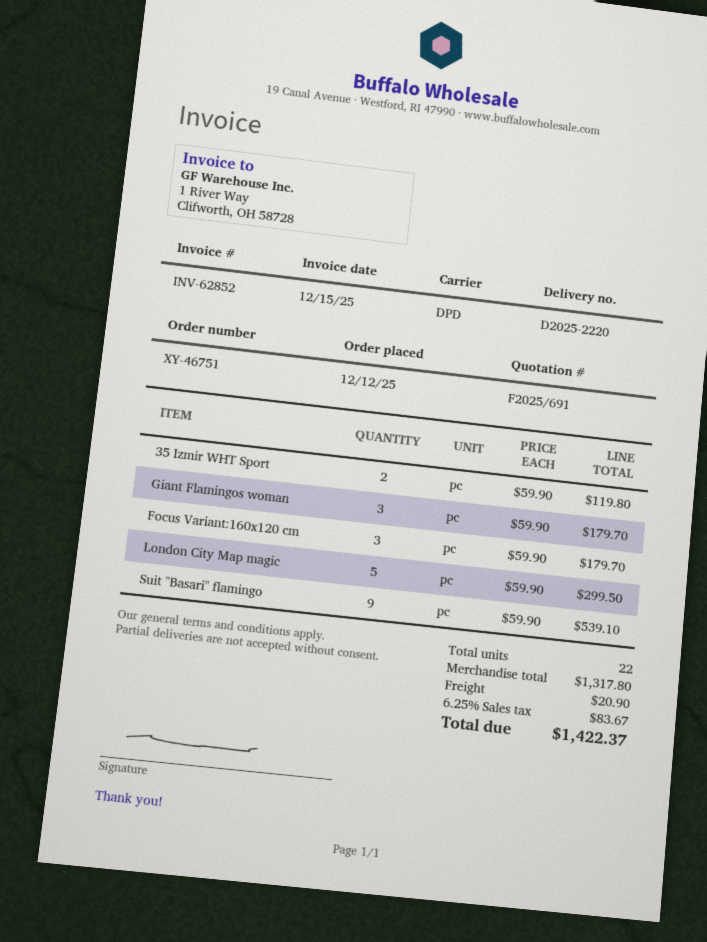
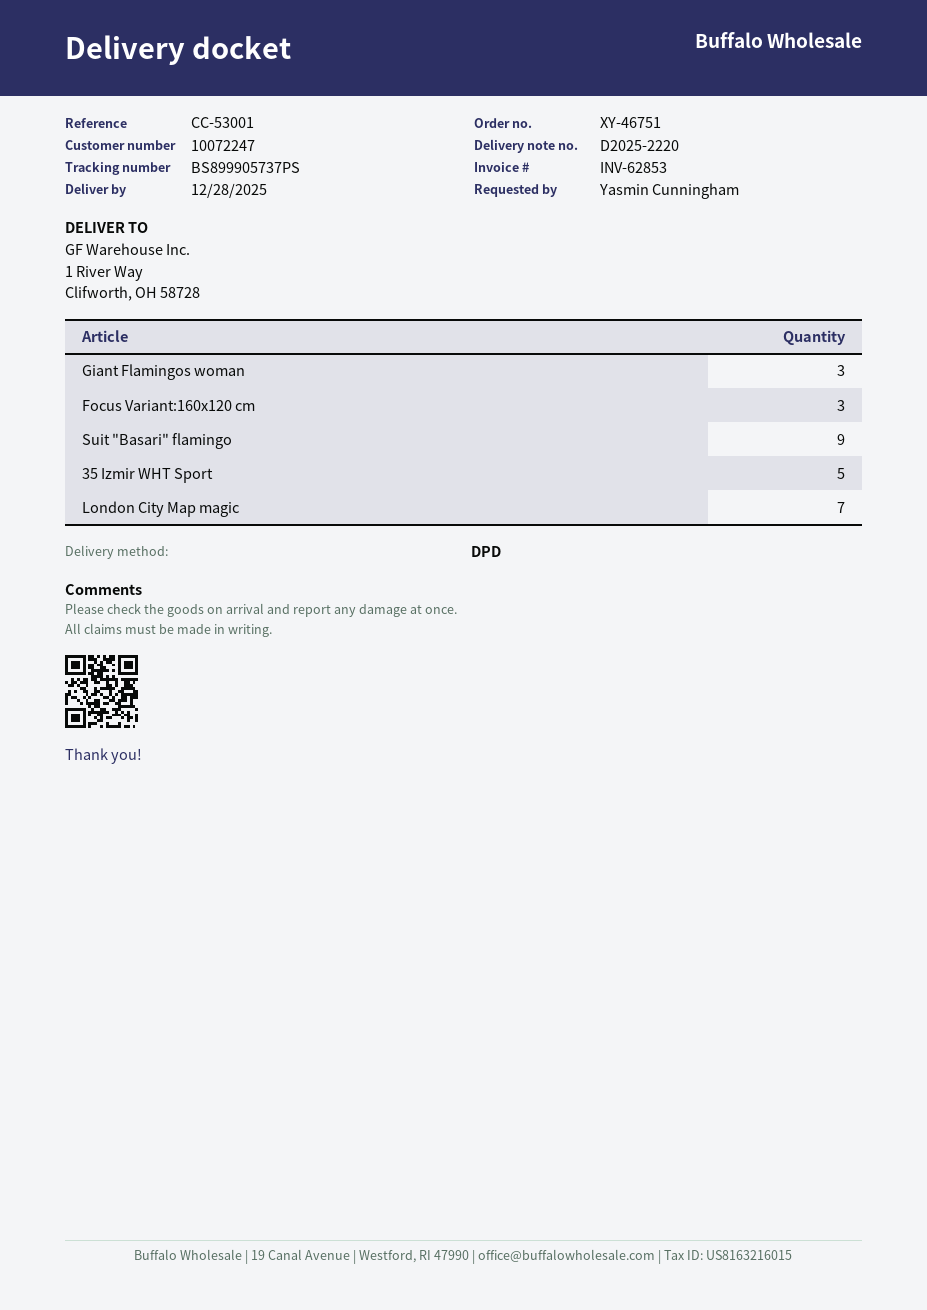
invoice number: INV-62852 -> INV-62853
35 Izmir WHT Sport: 2 -> 5
London City Map magic: 5 -> 7

